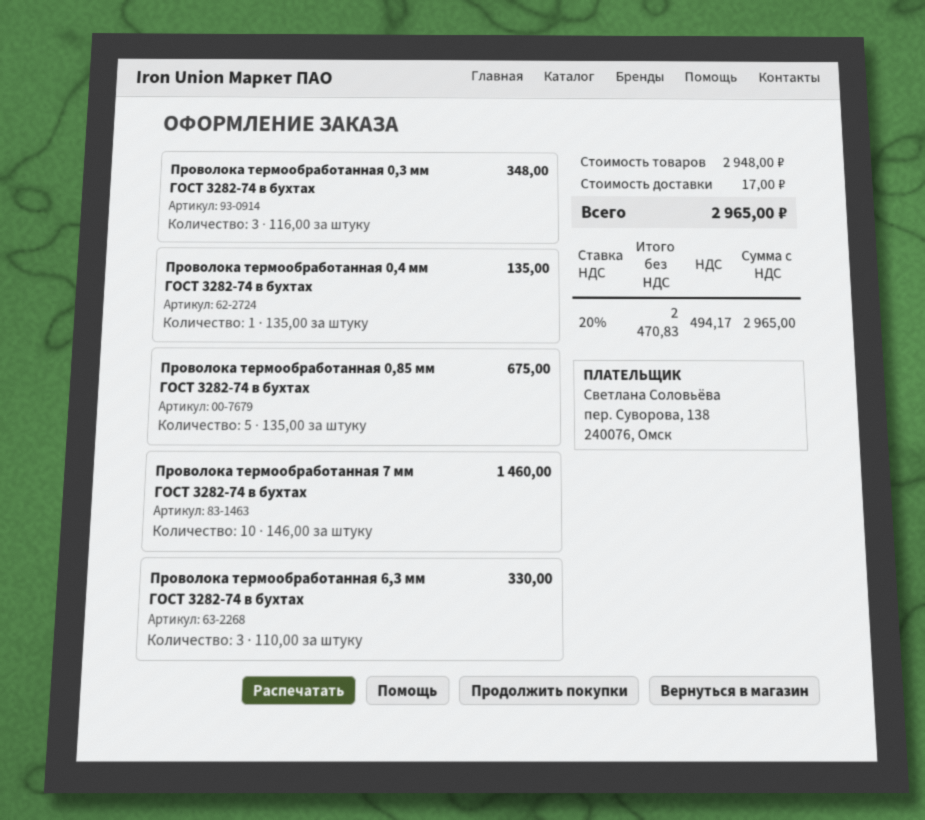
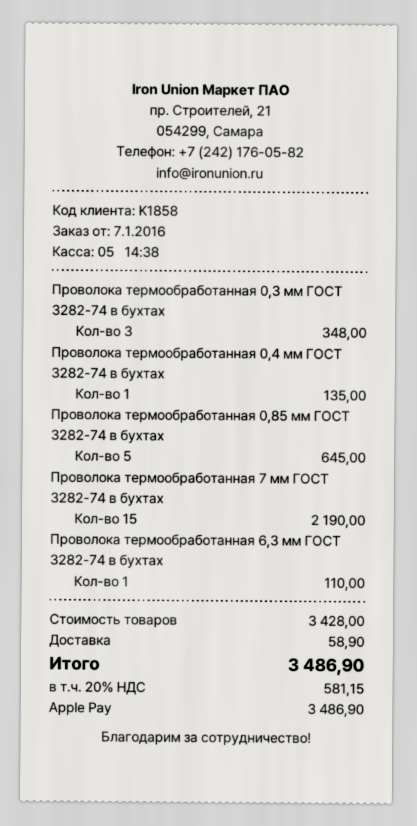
Проволока термообработанная 0,85 мм ГОСТ 3282-74 в бухтах: 5 for 675.00 -> 5 for 645.00
Проволока термообработанная 7 мм ГОСТ 3282-74 в бухтах: 10 for 1460.00 -> 15 for 2190.00
Проволока термообработанная 6,3 мм ГОСТ 3282-74 в бухтах: 3 for 330.00 -> 1 for 110.00
subtotal: 2948.00 -> 3428.00
shipping: 17.00 -> 58.90
tax: 20% = 494.17 -> 20% = 581.15
total: 2965.00 -> 3486.90

